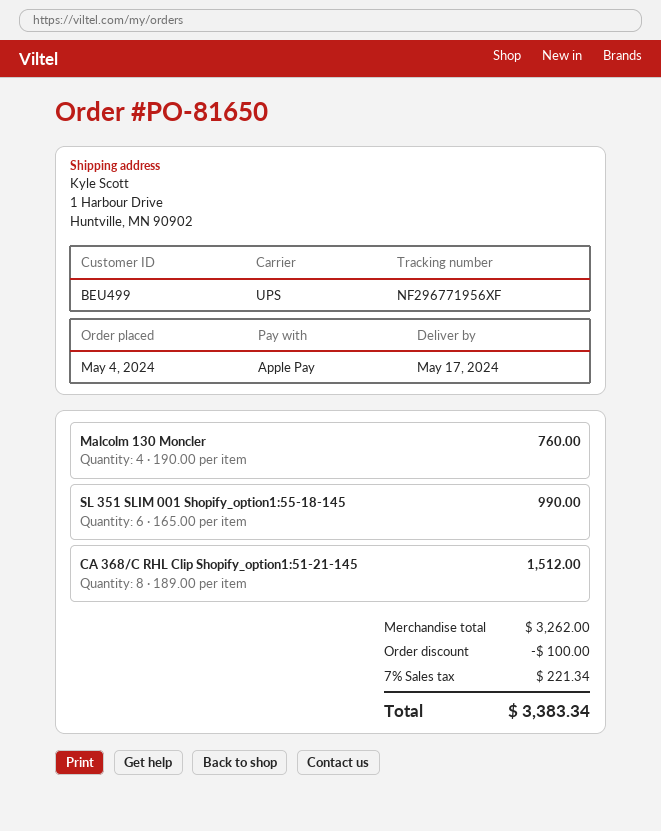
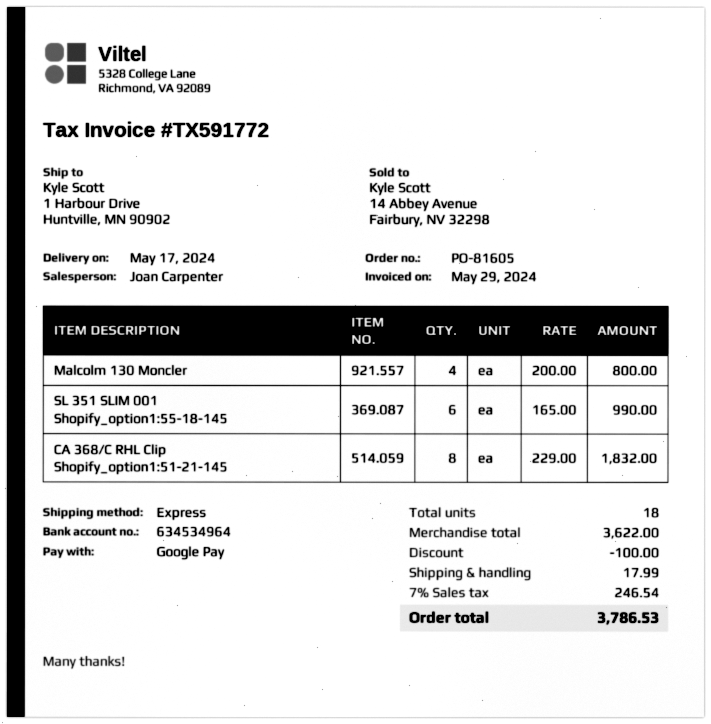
order number: PO-81650 -> PO-81605
payment method: Apple Pay -> Google Pay
shipping method: UPS -> express
Malcolm 130 Moncler: 4 x 190.00 = 760.00 -> 4 x 200.00 = 800.00
CA 368/C RHL Clip Shopify_option1:51-21-145: 8 x 189.00 = 1512.00 -> 8 x 229.00 = 1832.00
subtotal: 3262.00 -> 3622.00
shipping: none -> 17.99
tax: 7% = 221.34 -> 7% = 246.54
total: 3383.34 -> 3786.53

